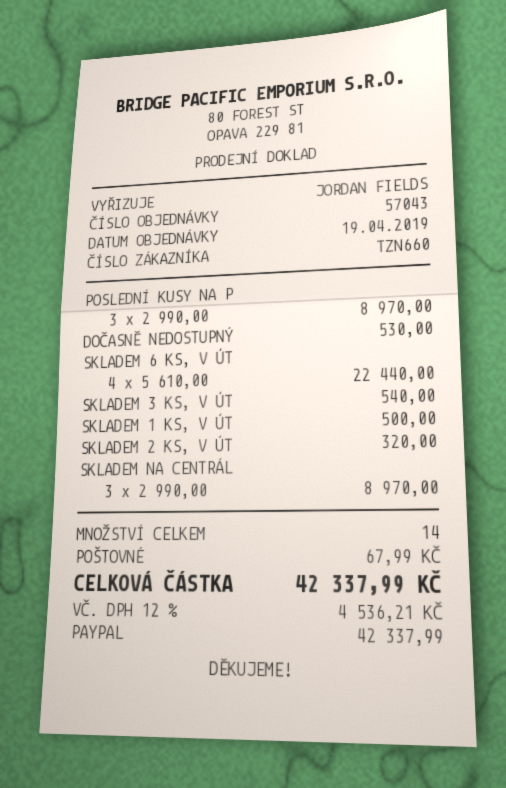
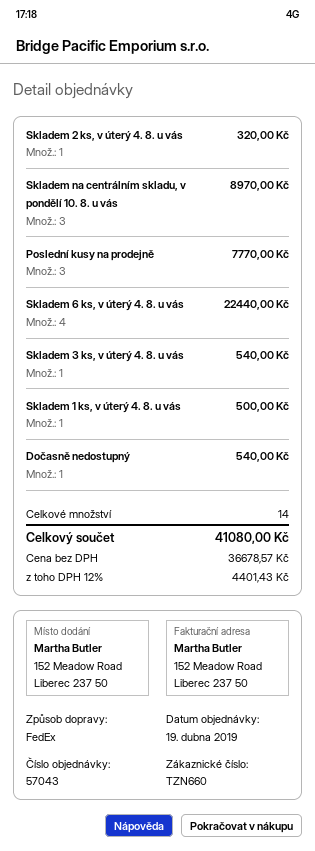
POSLEDNÍ KUSY NA P: 3 for 8970.00 -> 3 for 7770.00
DOČASNĚ NEDOSTUPNÝ: 1 for 530.00 -> 1 for 540.00
shipping: 67.99 -> none
tax: 12% = 4536.21 -> 12% = 4401.43
total: 42337.99 -> 41080.00

